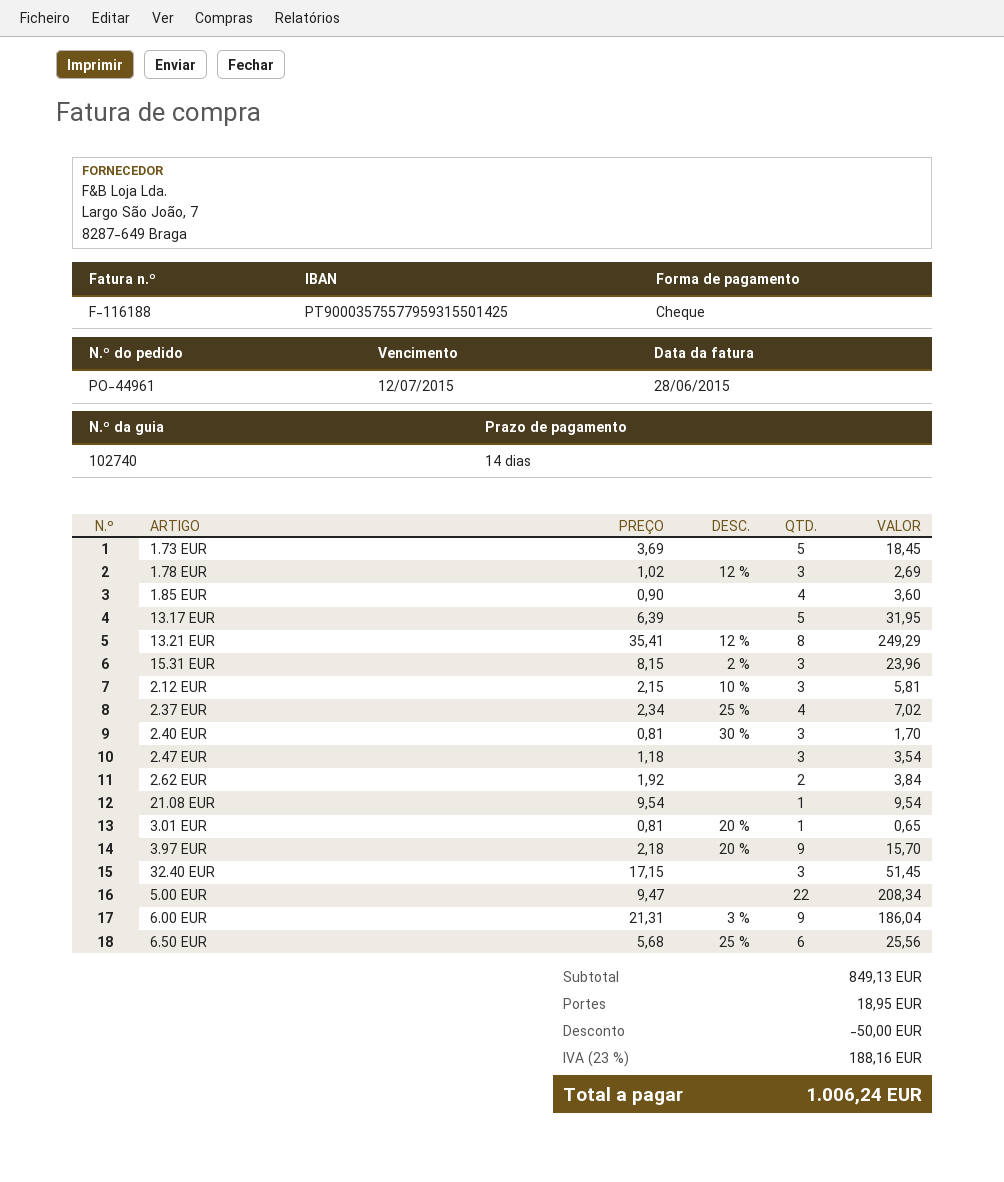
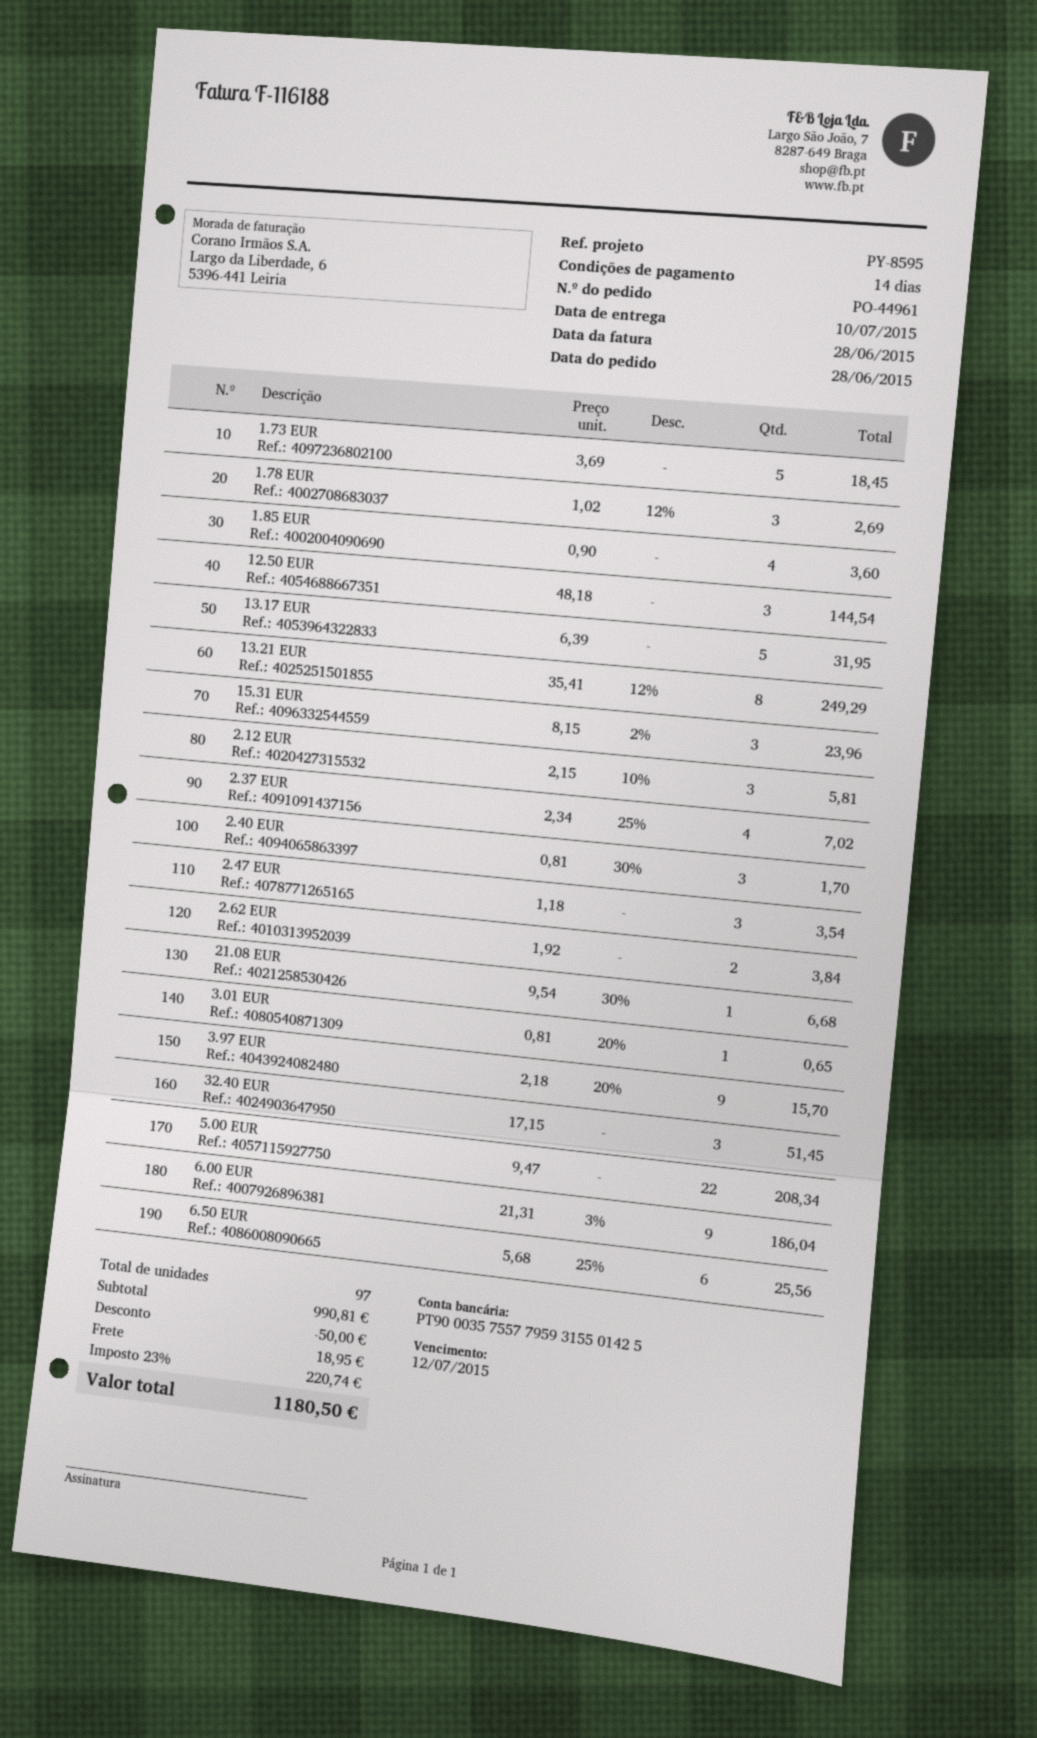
21.08 EUR: 1 x 9.54 = 9.54 -> 1 x 9.54 - 30% = 6.68
12.50 EUR: none -> 3 x 48.18 = 144.54
subtotal: 849.13 -> 990.81
tax: 23% = 188.16 -> 23% = 220.74
total: 1006.24 -> 1180.50

